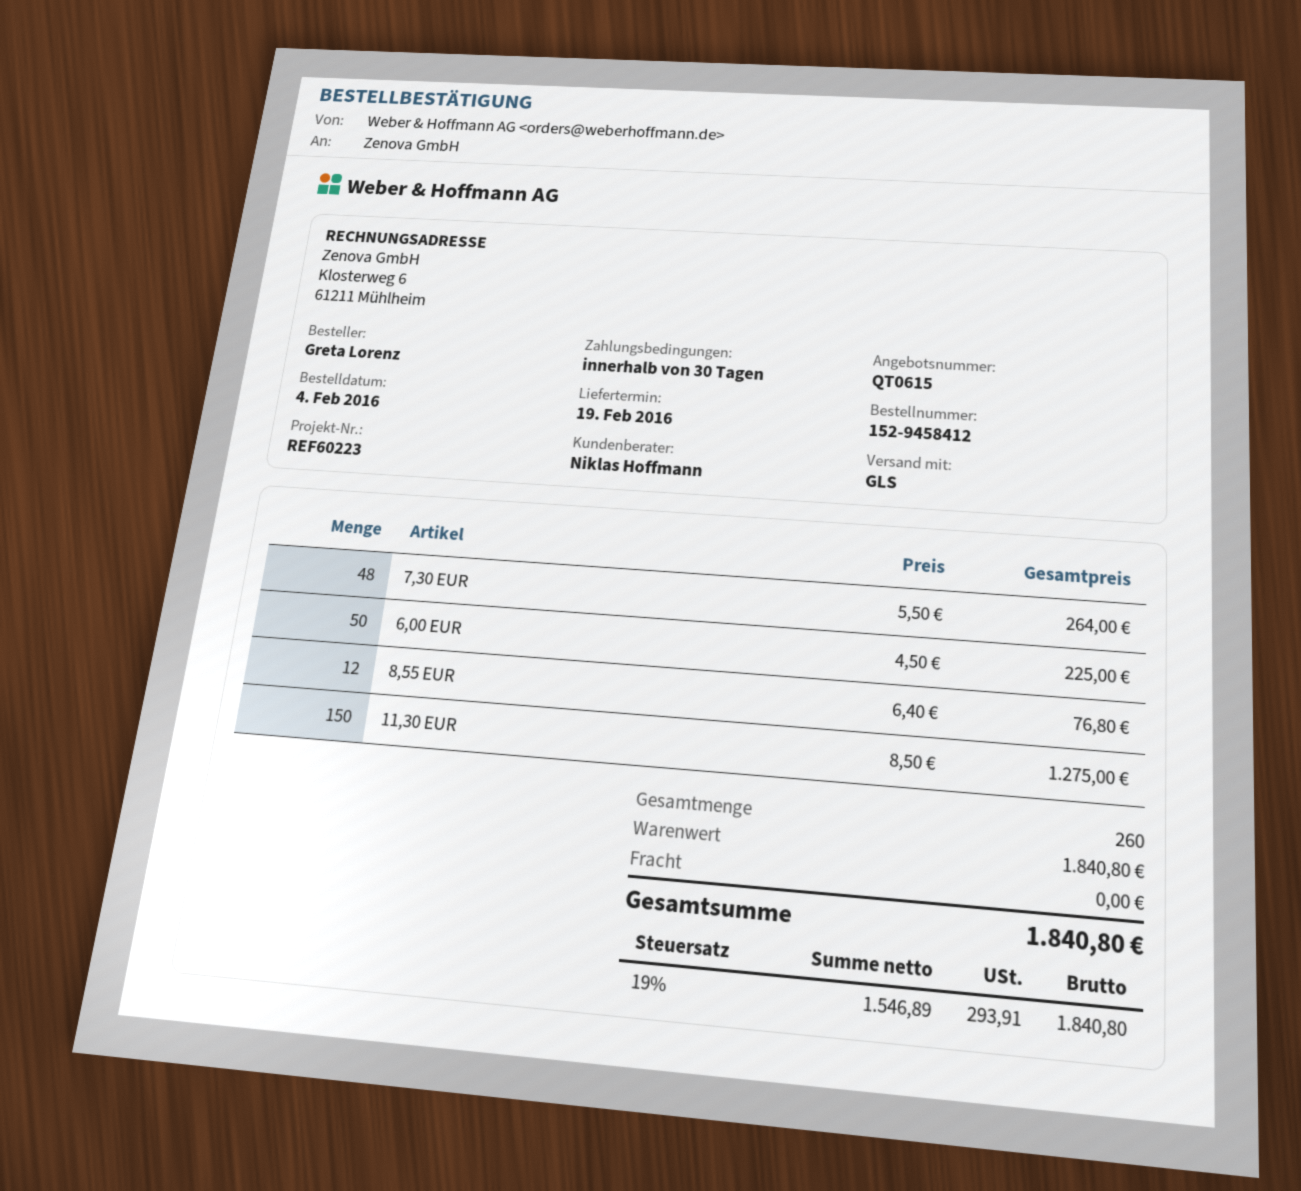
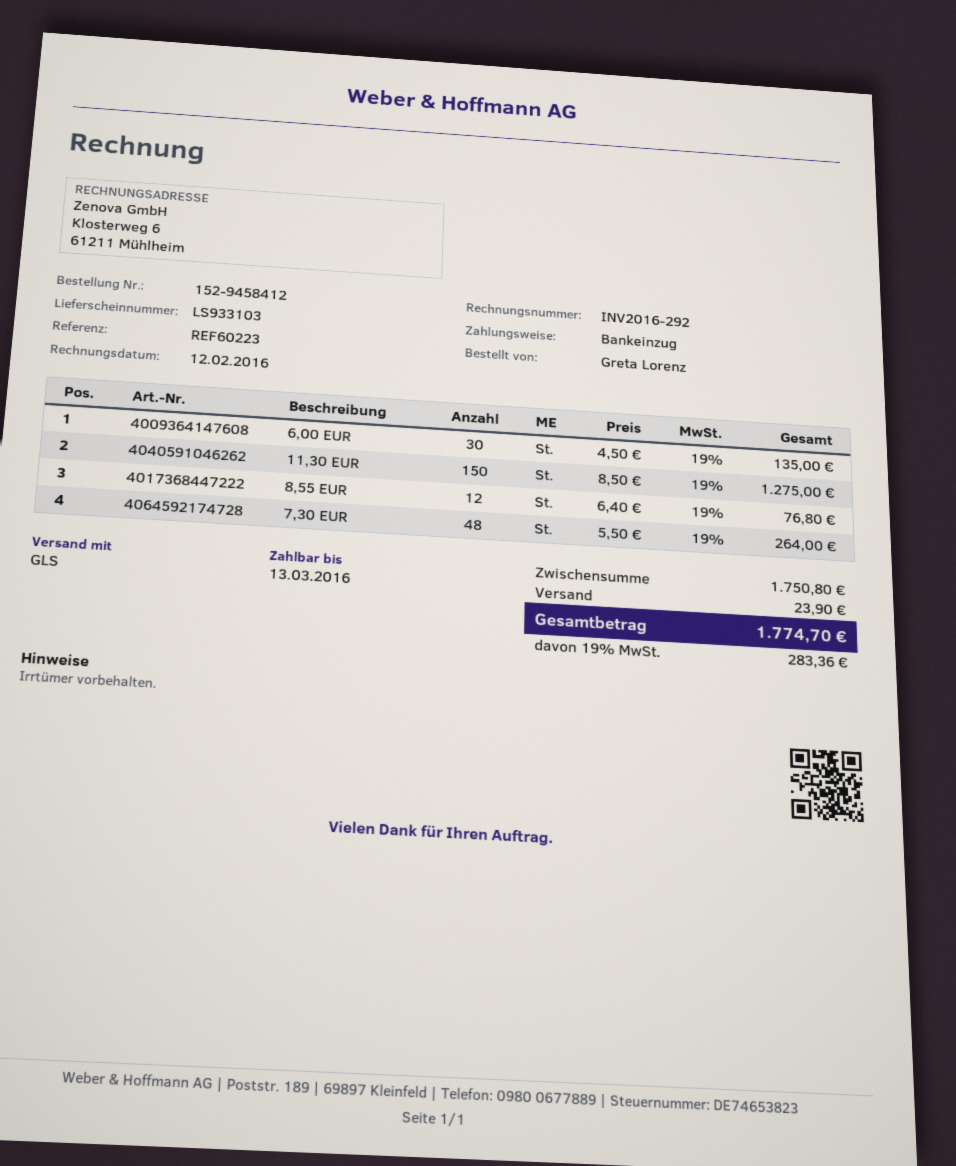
6,00 EUR: 50 x 4.50 = 225.00 -> 30 x 4.50 = 135.00
subtotal: 1840.80 -> 1750.80
shipping: 0.00 -> 23.90
tax: 19% = 293.91 -> 19% = 283.36
total: 1840.80 -> 1774.70

